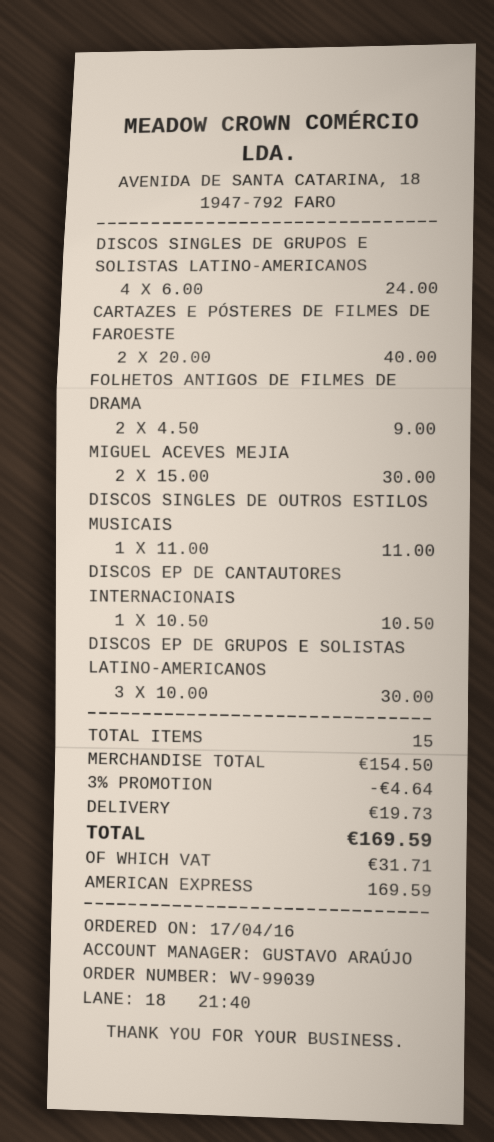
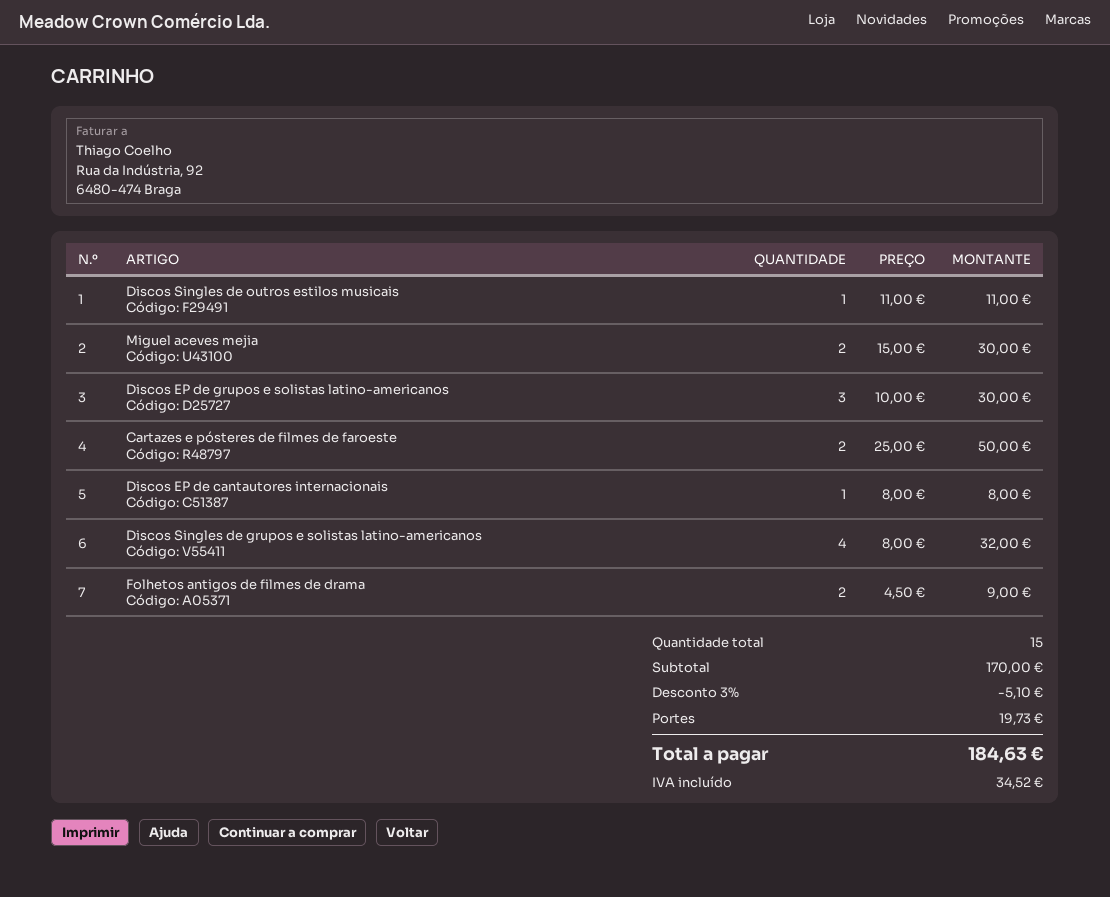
DISCOS SINGLES DE GRUPOS E SOLISTAS LATINO-AMERICANOS: 4 x 6.00 = 24.00 -> 4 x 8.00 = 32.00
CARTAZES E PÓSTERES DE FILMES DE FAROESTE: 2 x 20.00 = 40.00 -> 2 x 25.00 = 50.00
DISCOS EP DE CANTAUTORES INTERNACIONAIS: 1 x 10.50 = 10.50 -> 1 x 8.00 = 8.00
subtotal: 154.50 -> 170.00
discount: 3% = 4.64 -> 3% = 5.10
tax: 31.71 -> 34.52
total: 169.59 -> 184.63

